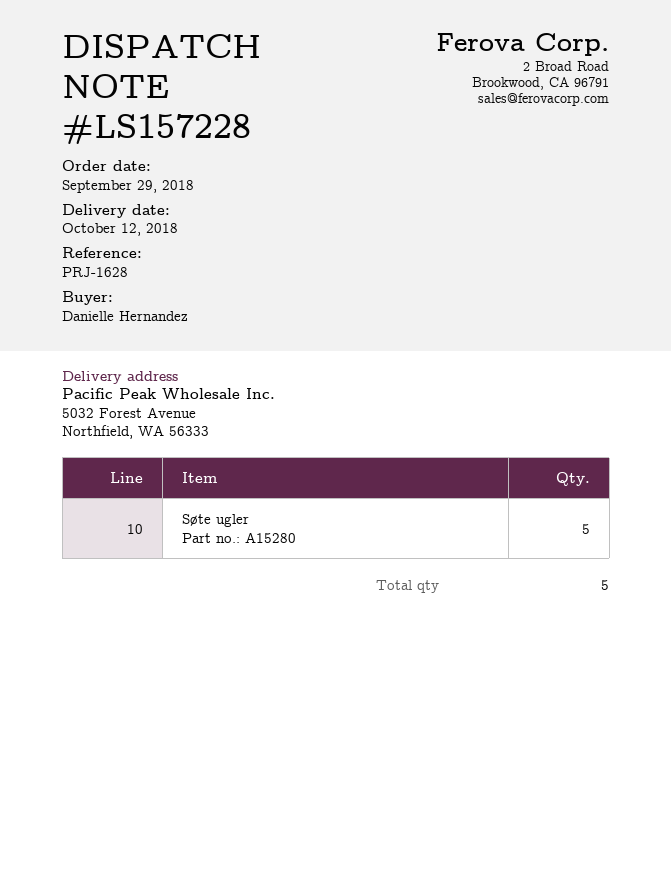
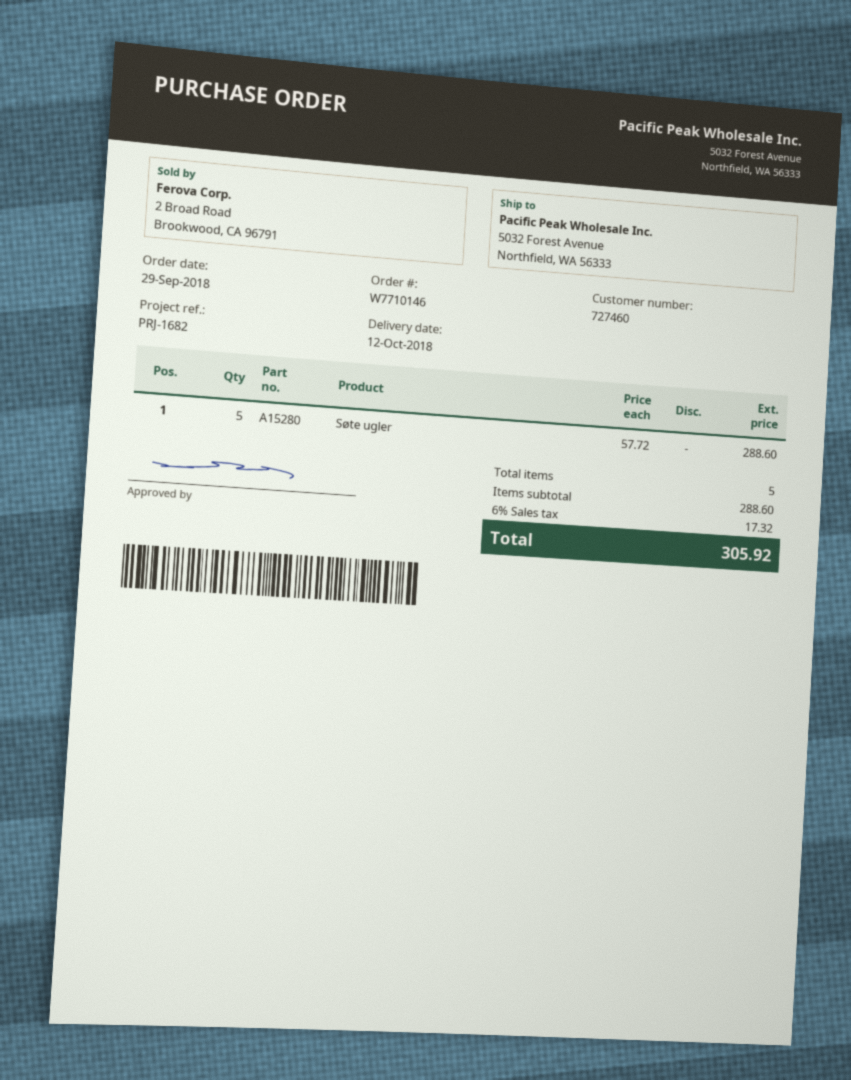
reference: PRJ-1628 -> PRJ-1682

